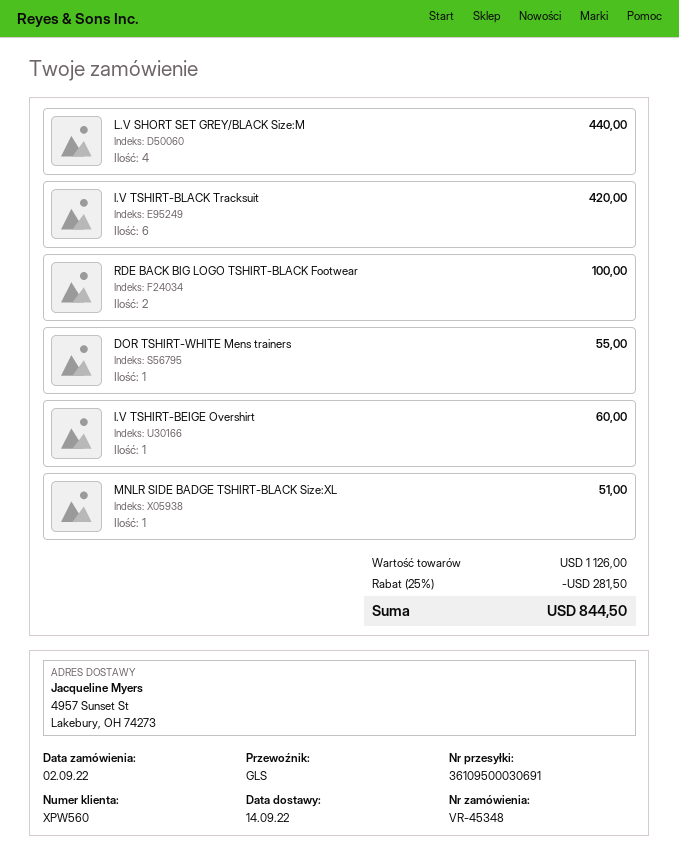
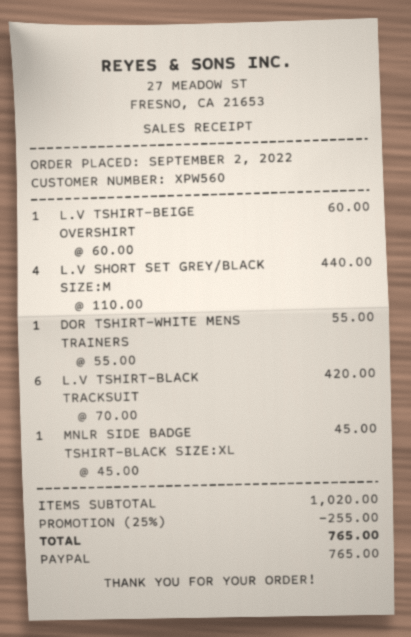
RDE BACK BIG LOGO TSHIRT-BLACK Footwear: 2 for 100.00 -> none
MNLR SIDE BADGE TSHIRT-BLACK Size:XL: 1 for 51.00 -> 1 for 45.00
subtotal: 1126.00 -> 1020.00
discount: 25% = 281.50 -> 25% = 255.00
total: 844.50 -> 765.00

